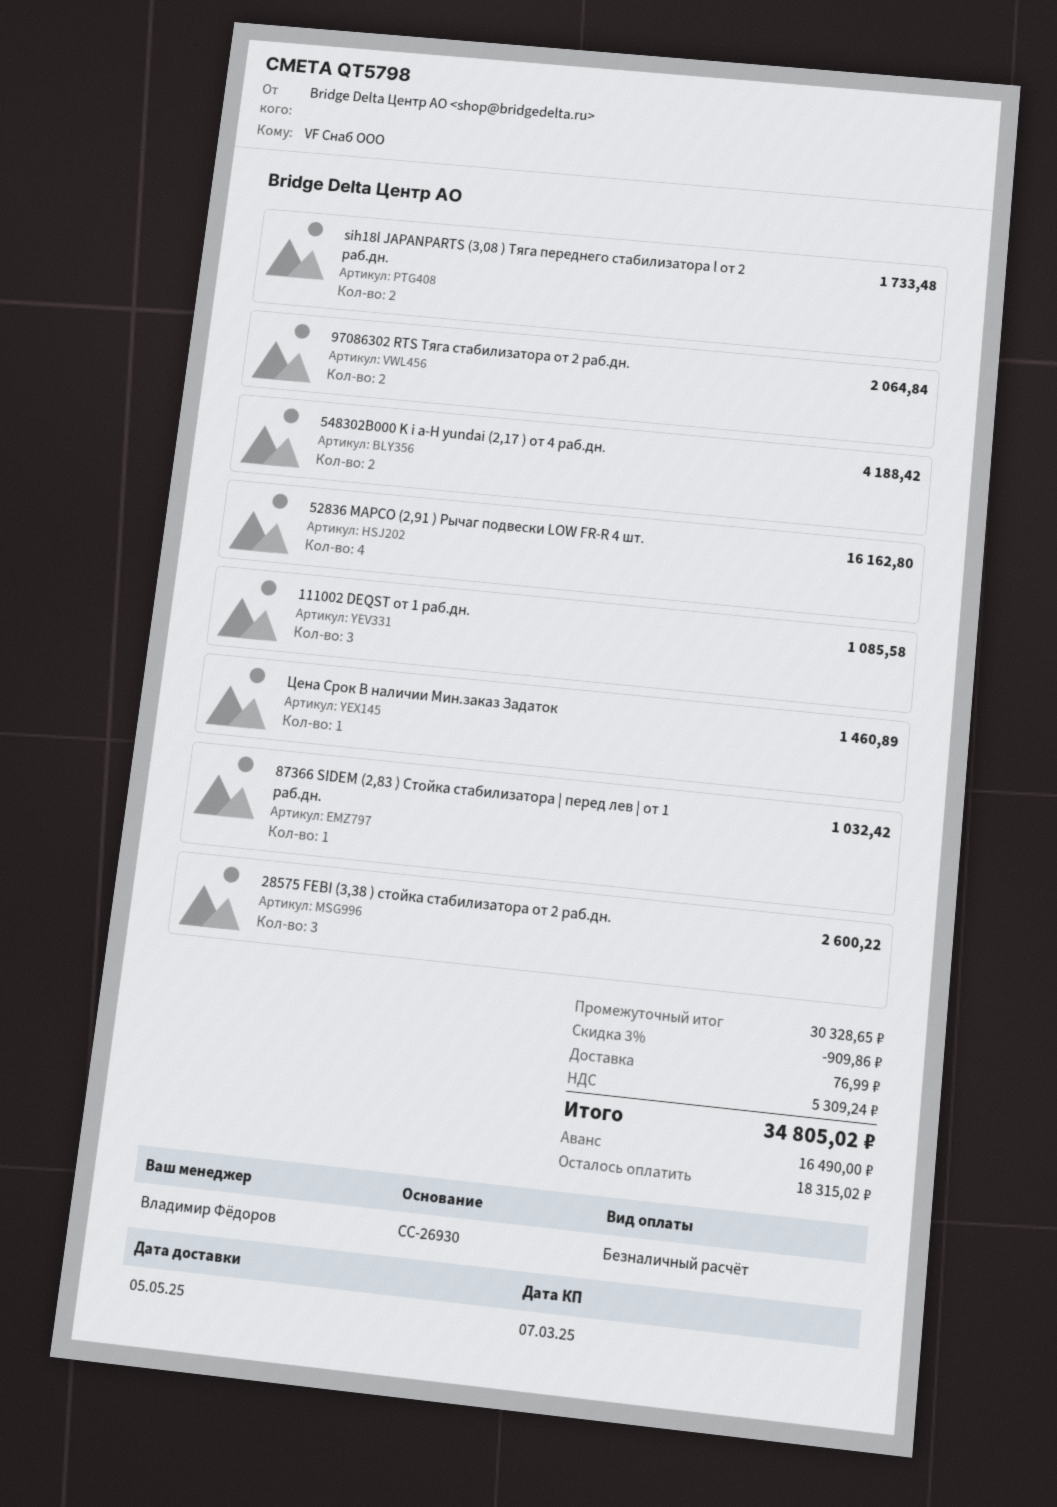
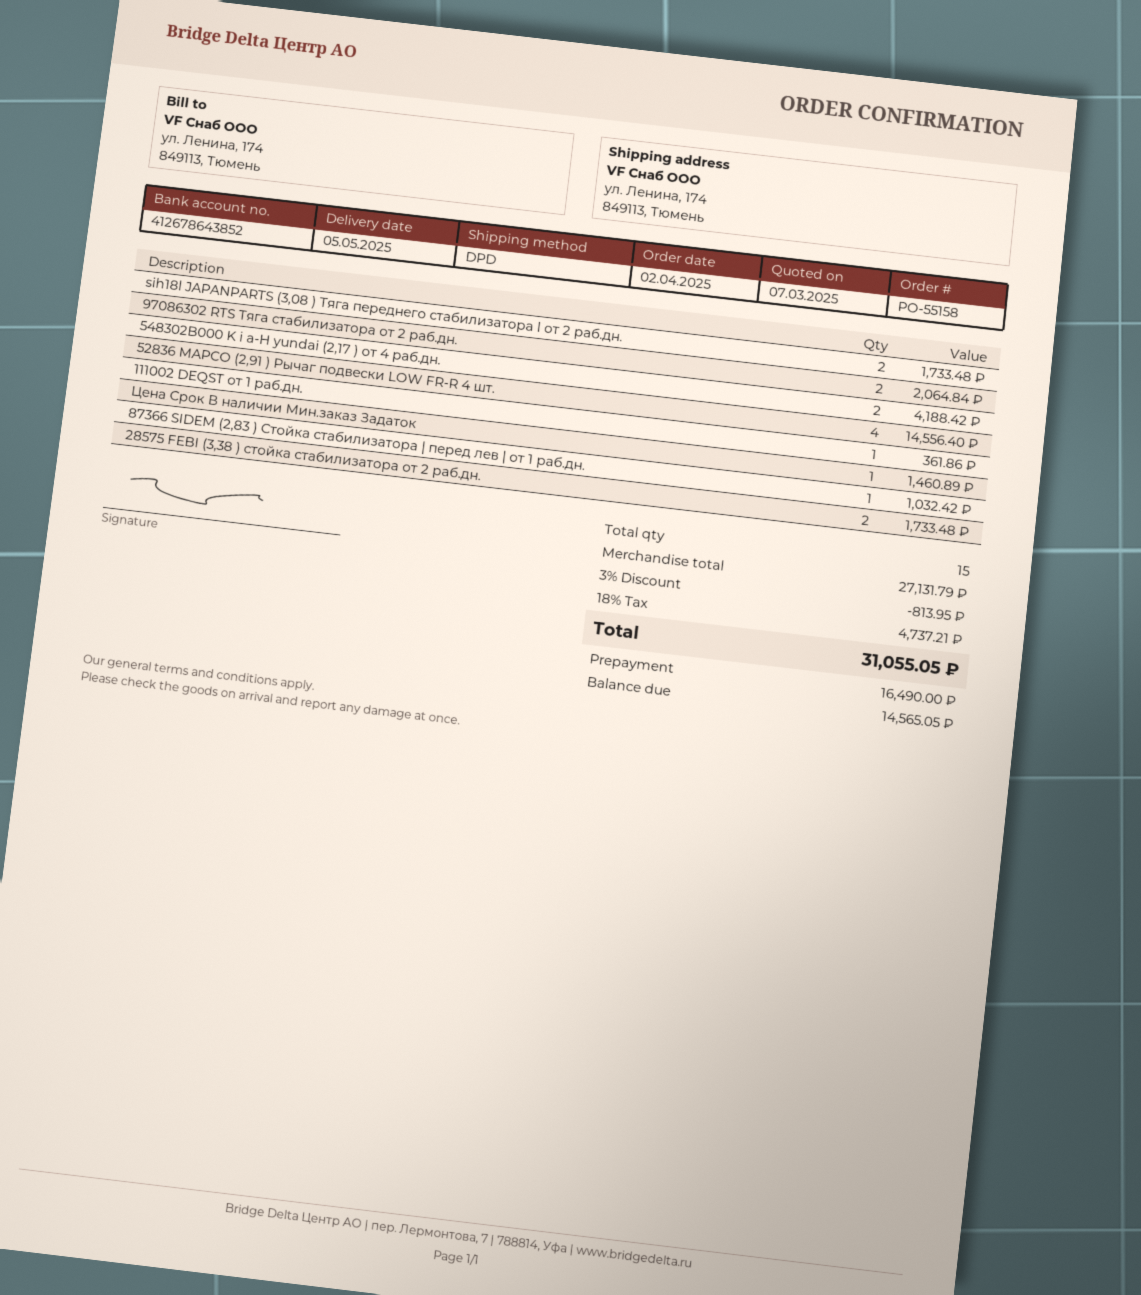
52836 MAPCO (2,91 ) Рычаг подвески LOW FR-R 4 шт.: 4 for 16162.80 -> 4 for 14556.40
111002 DEQST от 1 раб.дн.: 3 for 1085.58 -> 1 for 361.86
28575 FEBI (3,38 ) стойка стабилизатора от 2 раб.дн.: 3 for 2600.22 -> 2 for 1733.48
subtotal: 30328.65 -> 27131.79
discount: 3% = 909.86 -> 3% = 813.95
shipping: 76.99 -> none
tax: 5309.24 -> 4737.21
total: 34805.02 -> 31055.05
balance: 18315.02 -> 14565.05

